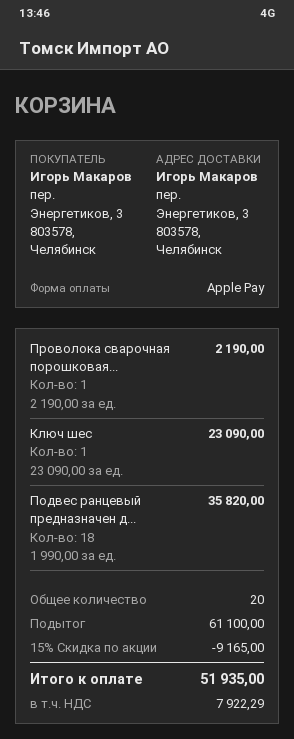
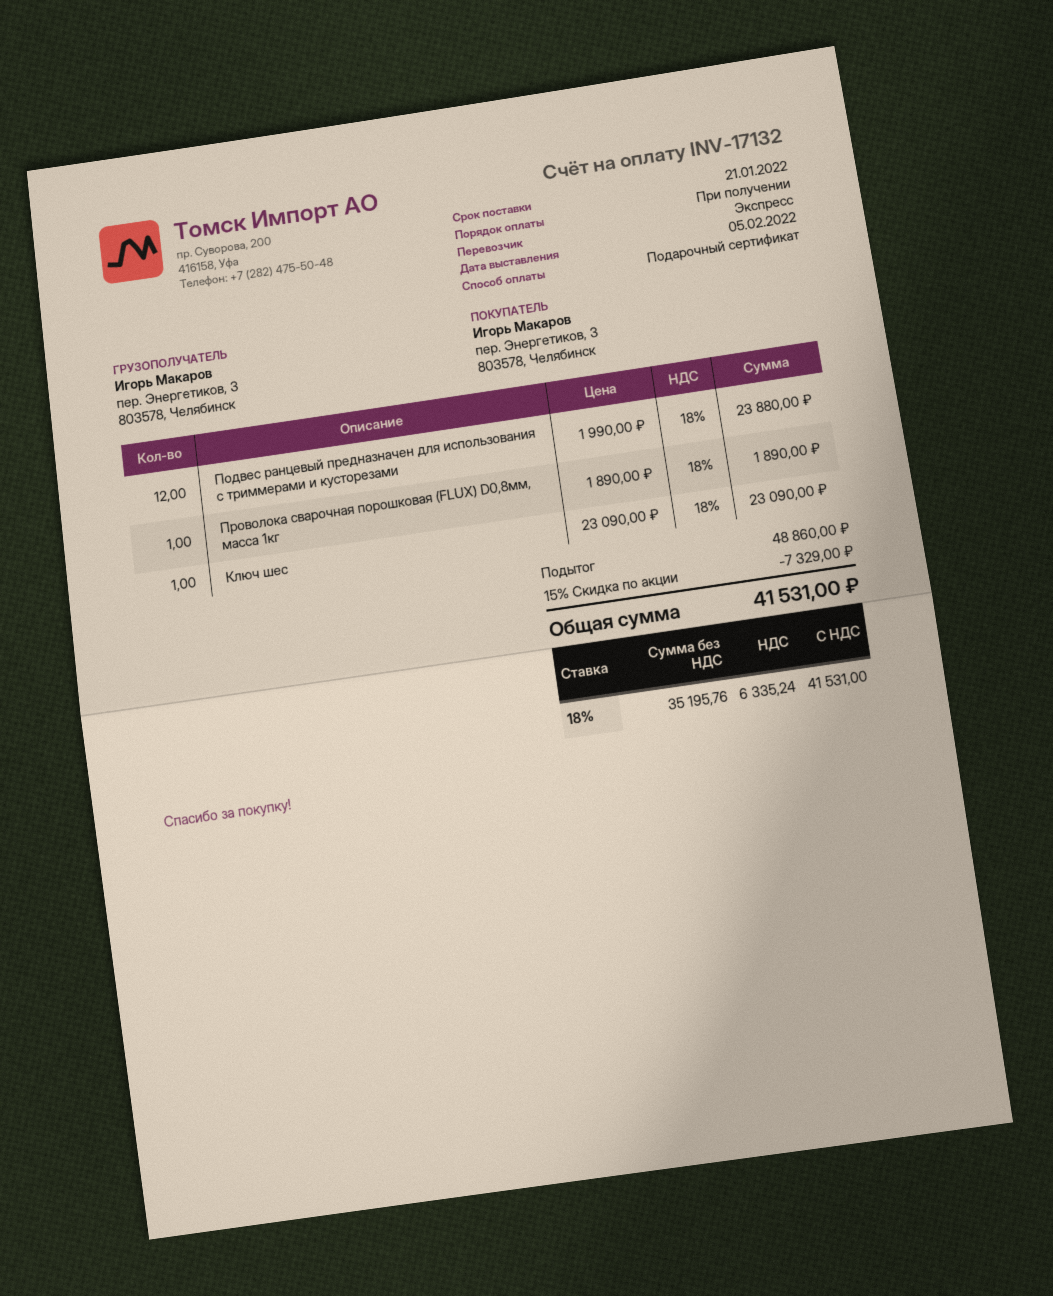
payment method: Apple Pay -> gift card
Проволока сварочная порошковая...: 1 x 2190.00 = 2190.00 -> 1 x 1890.00 = 1890.00
Подвес ранцевый предназначен д...: 18 x 1990.00 = 35820.00 -> 12 x 1990.00 = 23880.00
subtotal: 61100.00 -> 48860.00
discount: 15% = 9165.00 -> 15% = 7329.00
tax: 7922.29 -> 6335.24
total: 51935.00 -> 41531.00

